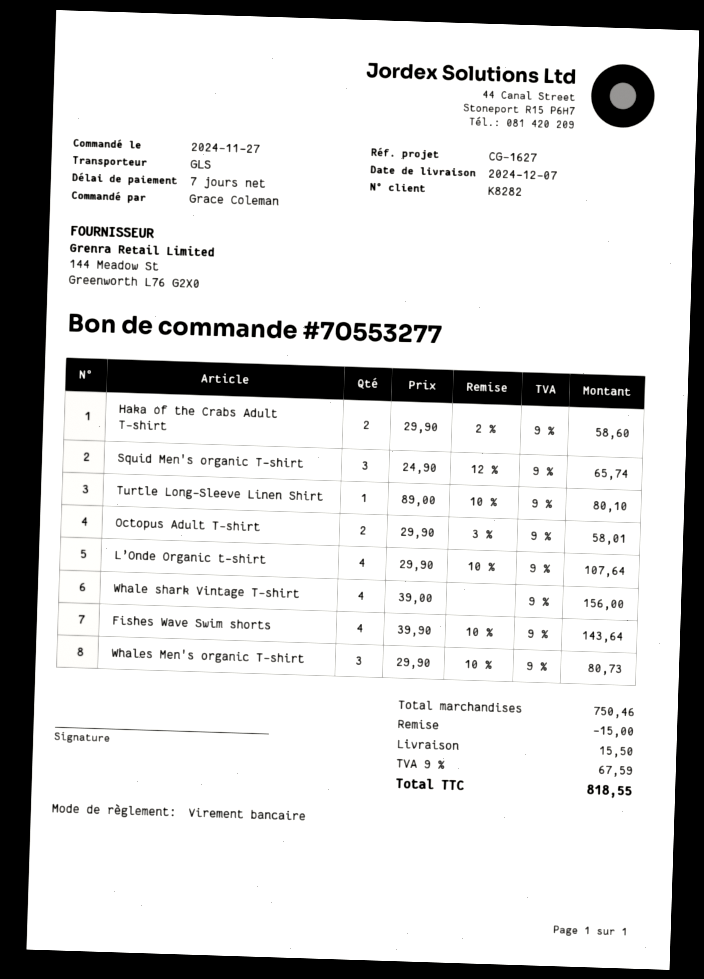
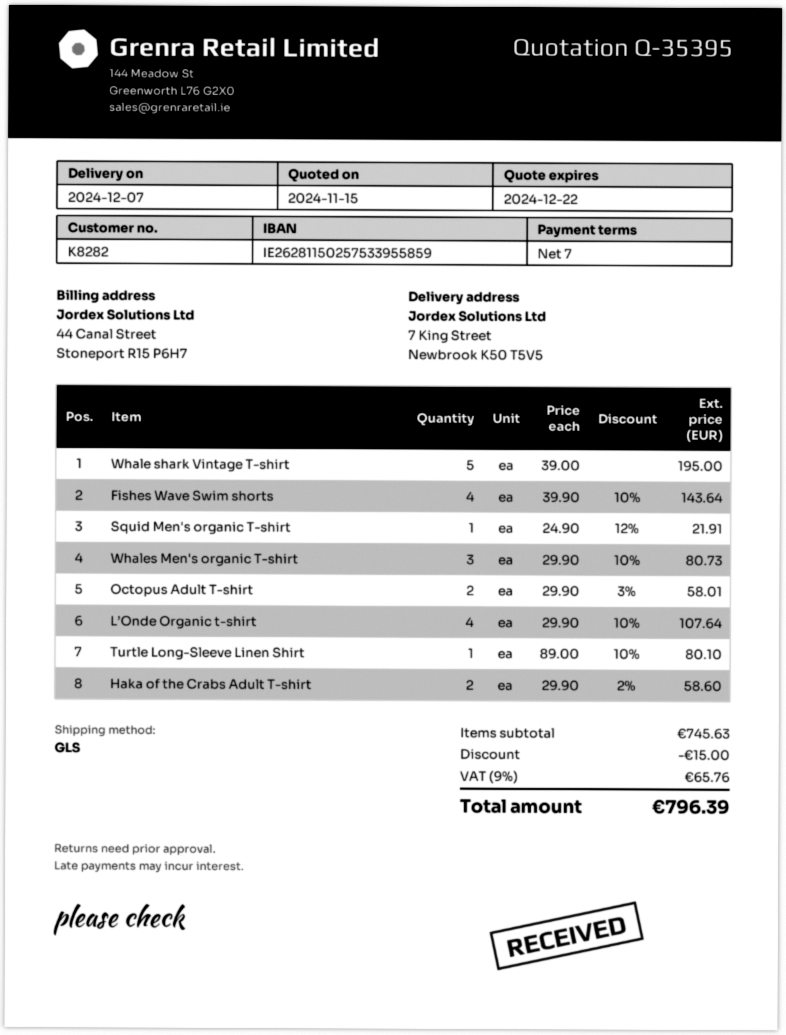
Squid Men's organic T-shirt: 3 x 24.90 - 12% = 65.74 -> 1 x 24.90 - 12% = 21.91
Whale shark Vintage T-shirt: 4 x 39.00 = 156.00 -> 5 x 39.00 = 195.00
subtotal: 750.46 -> 745.63
shipping: 15.50 -> none
tax: 9% = 67.59 -> 9% = 65.76
total: 818.55 -> 796.39

